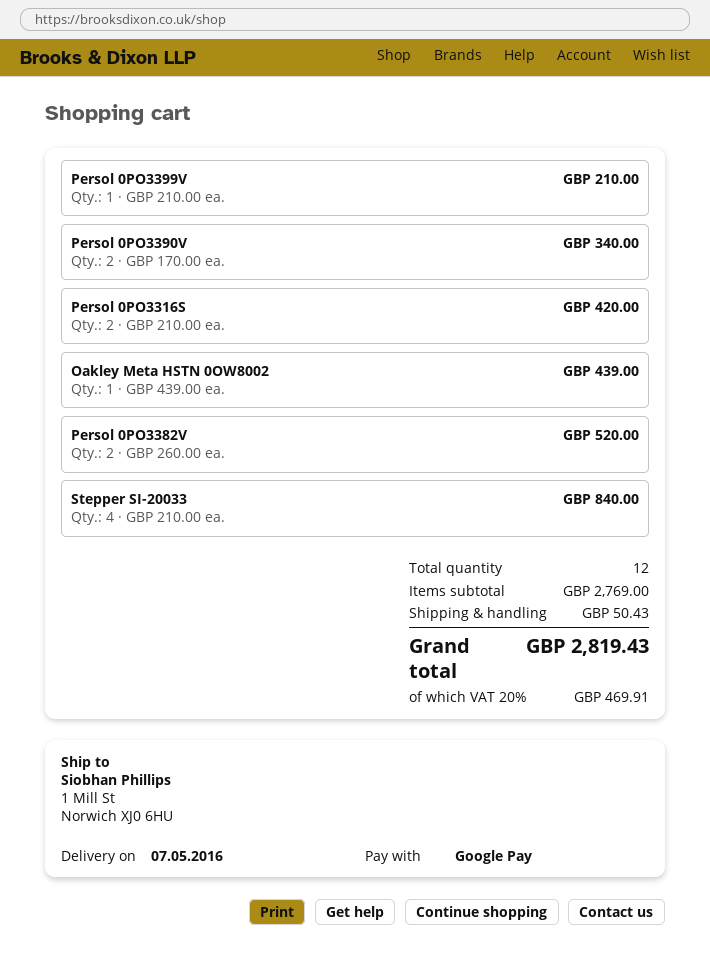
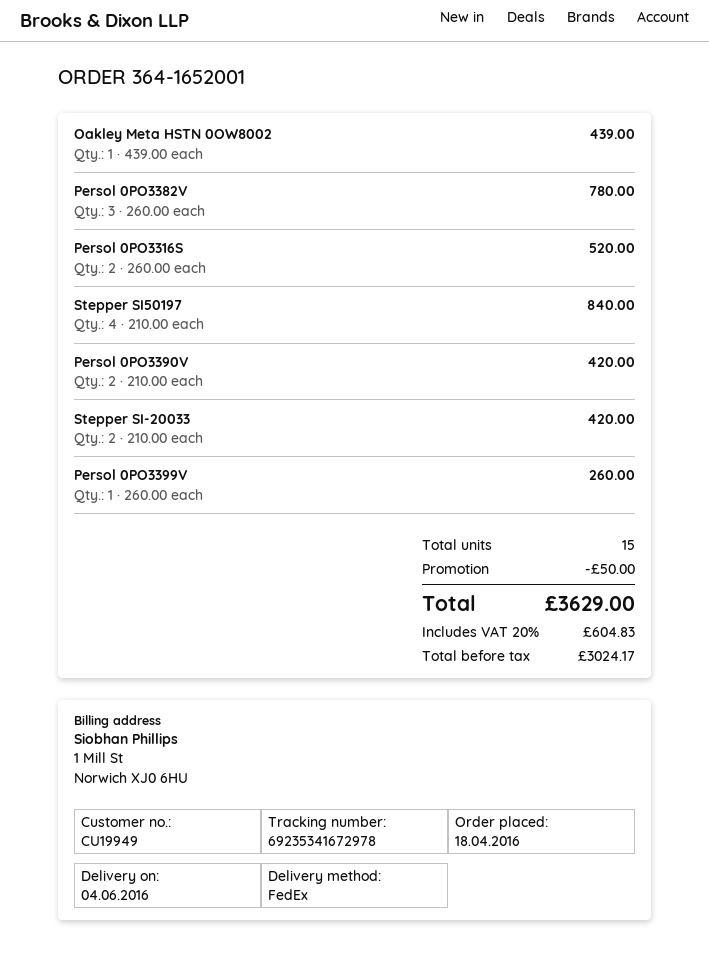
delivery date: 2016-05-07 -> 2016-06-04
Persol 0PO3399V: 1 x 210.00 = 210.00 -> 1 x 260.00 = 260.00
Persol 0PO3390V: 2 x 170.00 = 340.00 -> 2 x 210.00 = 420.00
Persol 0PO3316S: 2 x 210.00 = 420.00 -> 2 x 260.00 = 520.00
Persol 0PO3382V: 2 x 260.00 = 520.00 -> 3 x 260.00 = 780.00
Stepper SI-20033: 4 x 210.00 = 840.00 -> 2 x 210.00 = 420.00
Stepper SI50197: none -> 4 x 210.00 = 840.00
total quantity: 12 -> 15
discount: none -> 50.00
shipping: 50.43 -> none
tax: 20% = 469.91 -> 20% = 604.83
total: 2819.43 -> 3629.00

